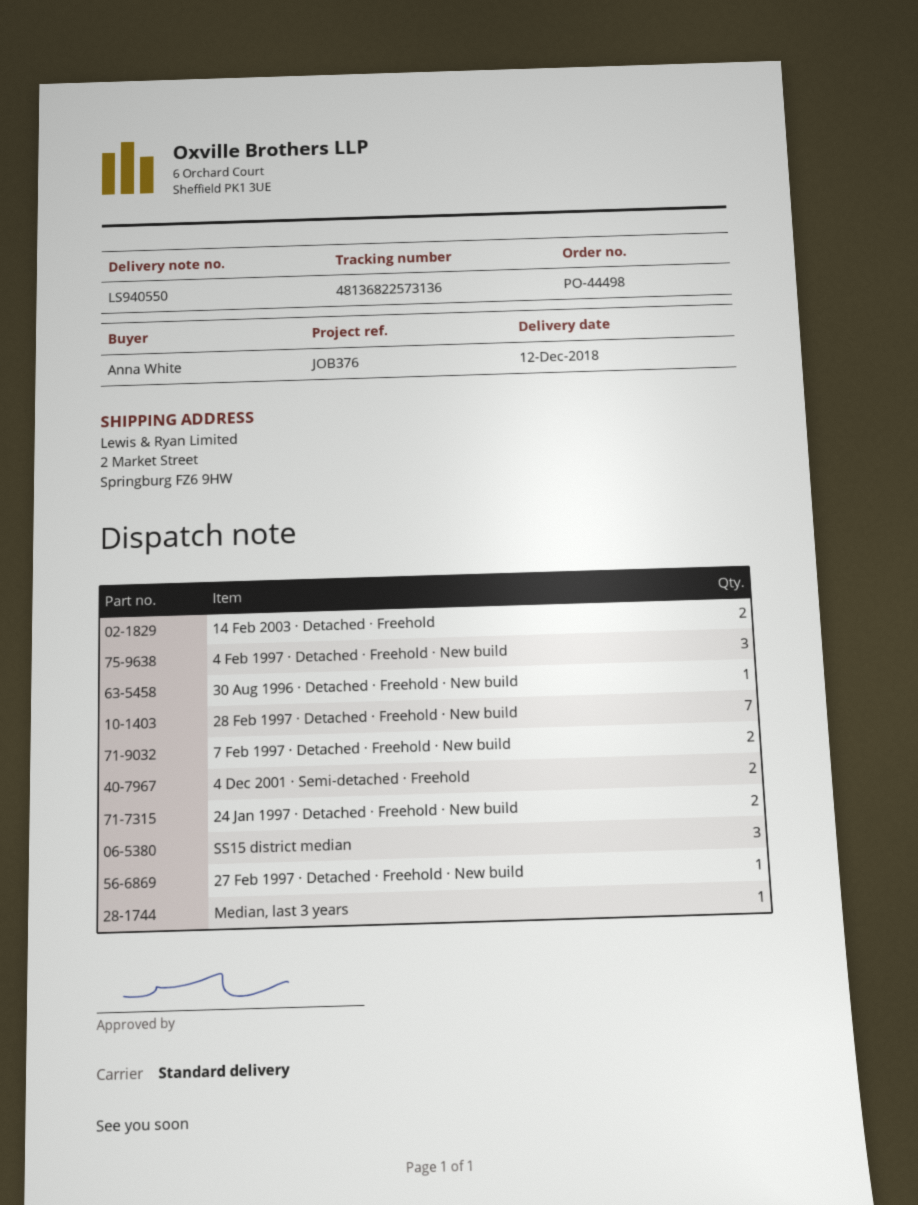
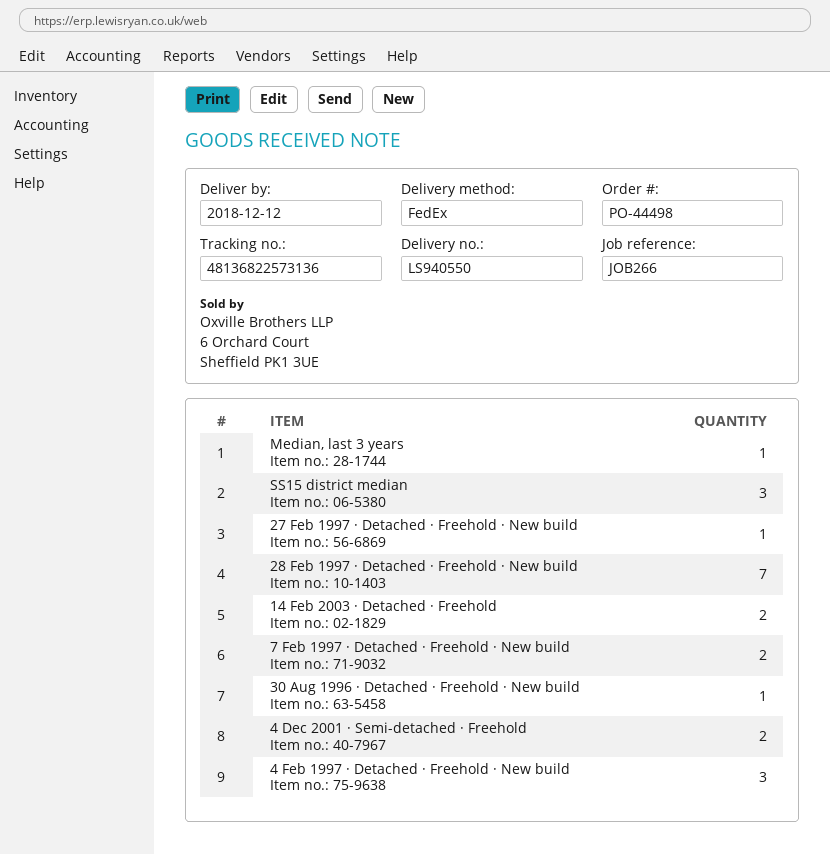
reference: JOB376 -> JOB266
shipping method: standard -> FedEx
24 Jan 1997 · Detached · Freehold · New build: 2 -> none

